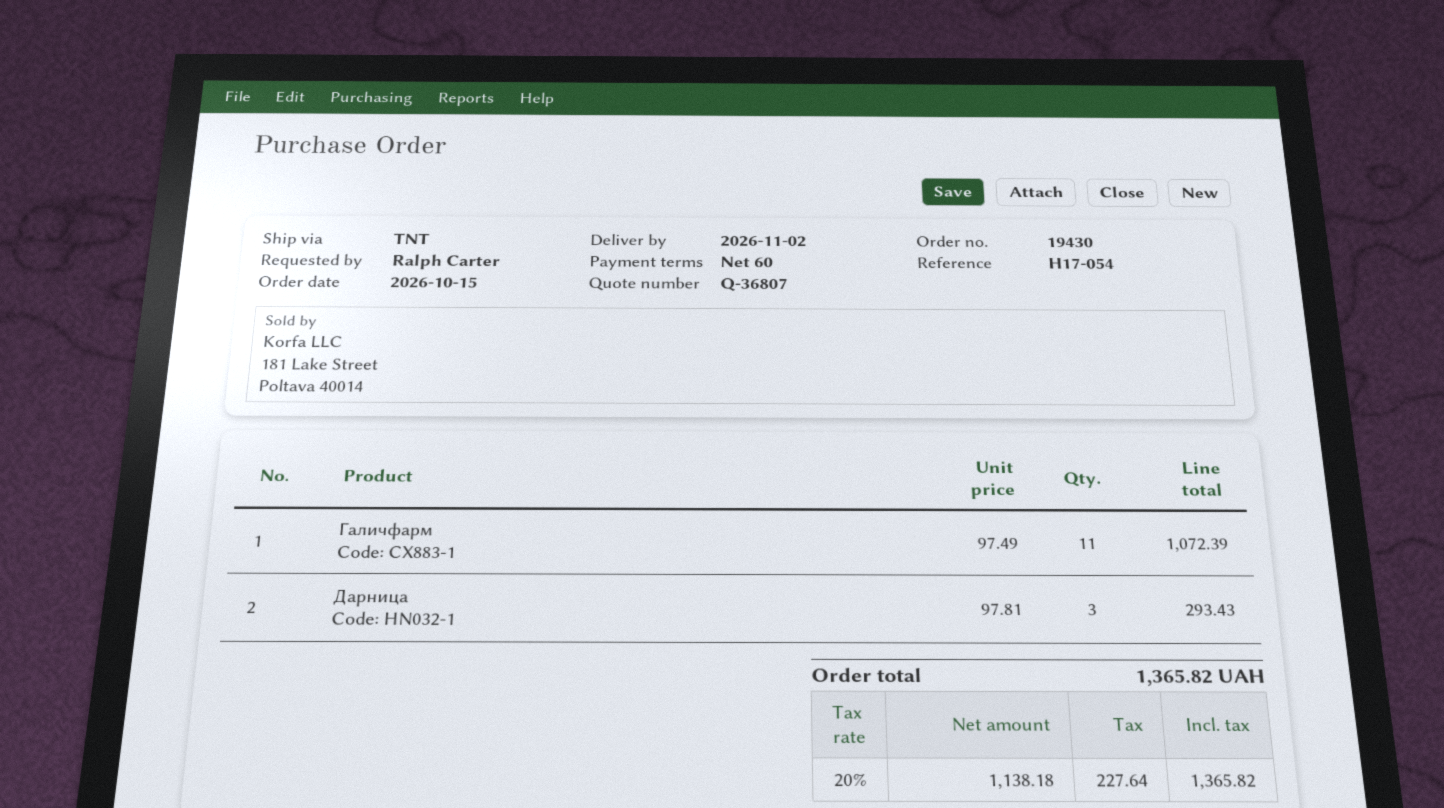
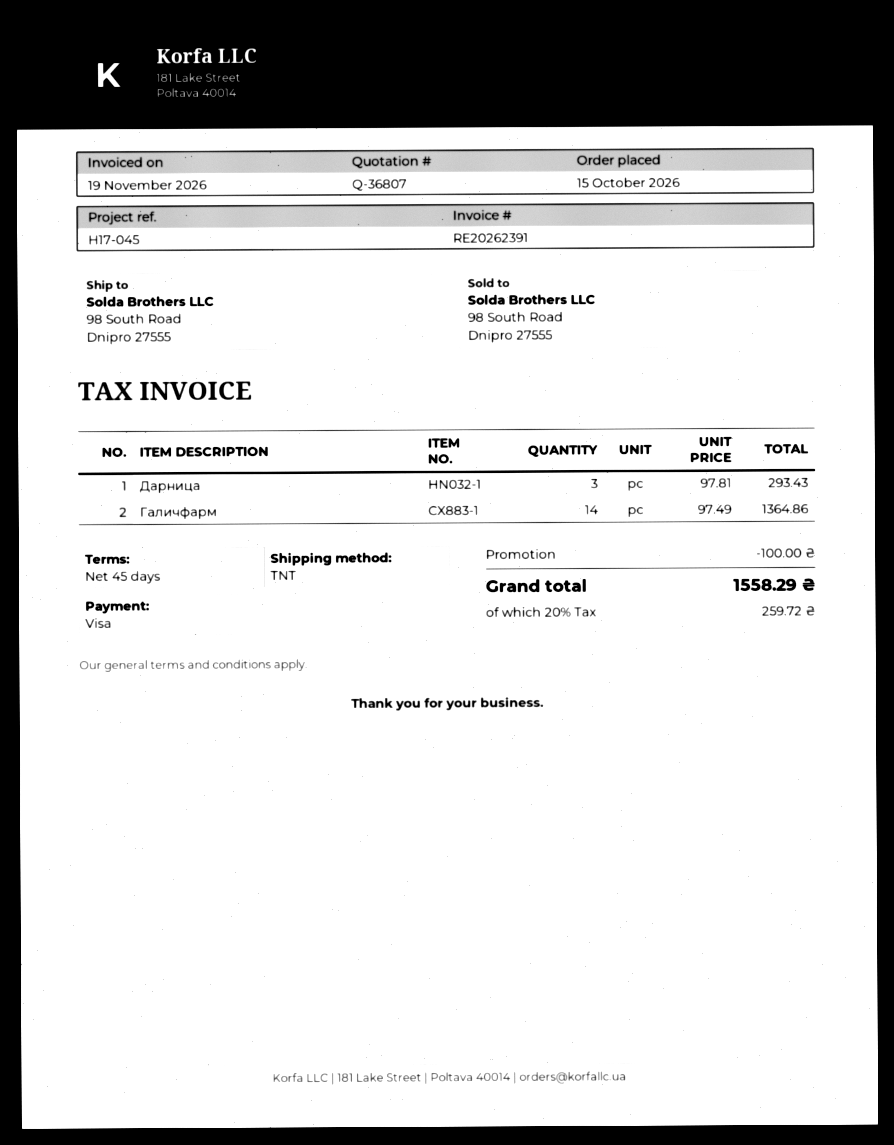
payment terms: 60 days -> 45 days
reference: H17-054 -> H17-045
Галичфарм: 11 x 97.49 = 1072.39 -> 14 x 97.49 = 1364.86
discount: none -> 100.00
tax: 20% = 227.64 -> 20% = 259.72
total: 1365.82 -> 1558.29

